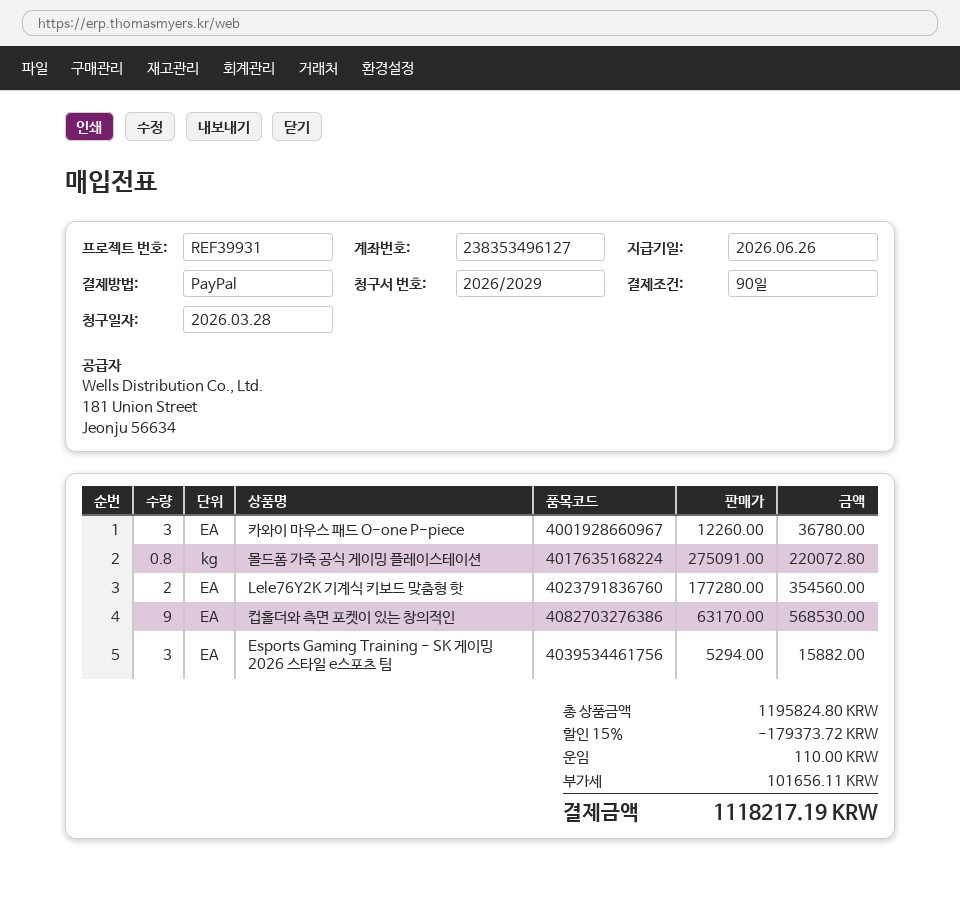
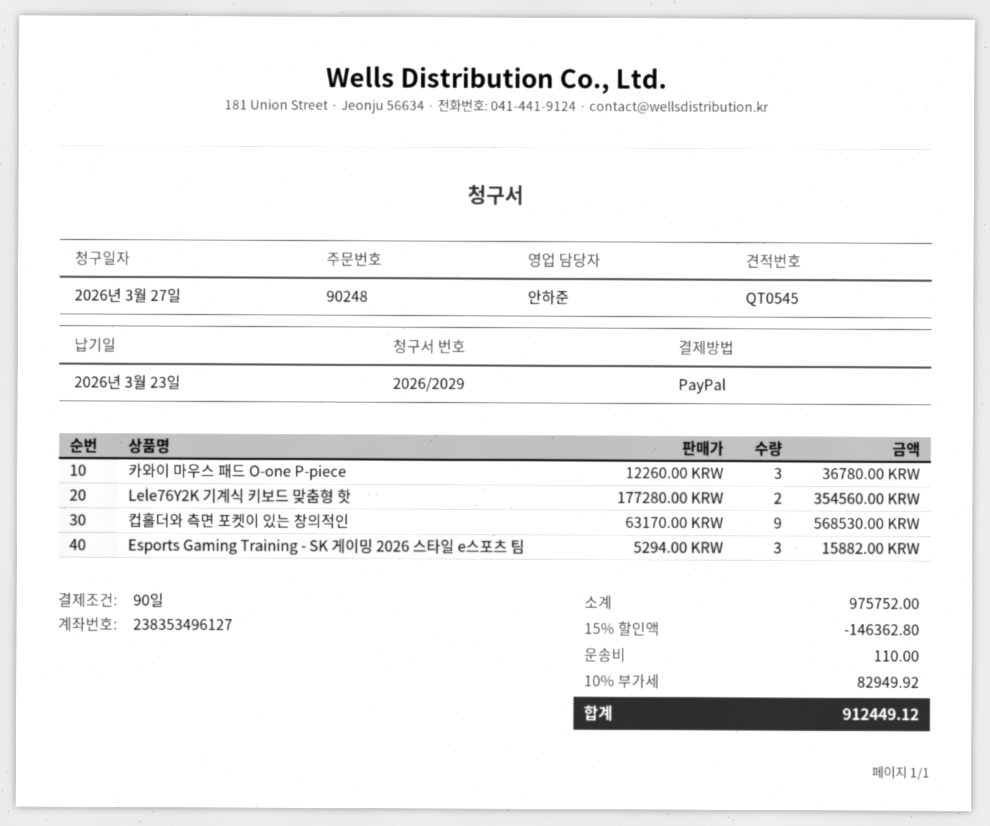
invoice date: 2026-03-28 -> 2026-03-27
몰드폼 가죽 공식 게이밍 플레이스테이션: 0.8 x 275091.00 = 220072.80 -> none
subtotal: 1195824.80 -> 975752.00
discount: 15% = 179373.72 -> 15% = 146362.80
tax: 101656.11 -> 82949.92
total: 1118217.19 -> 912449.12

